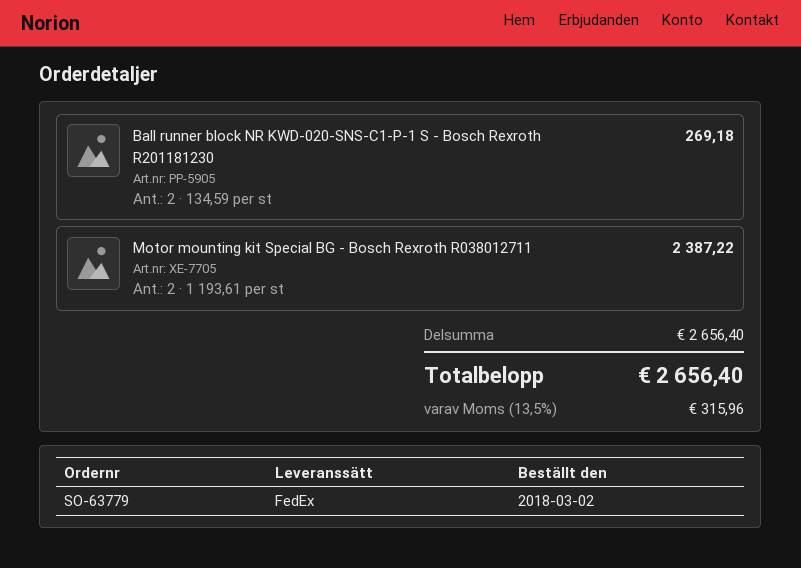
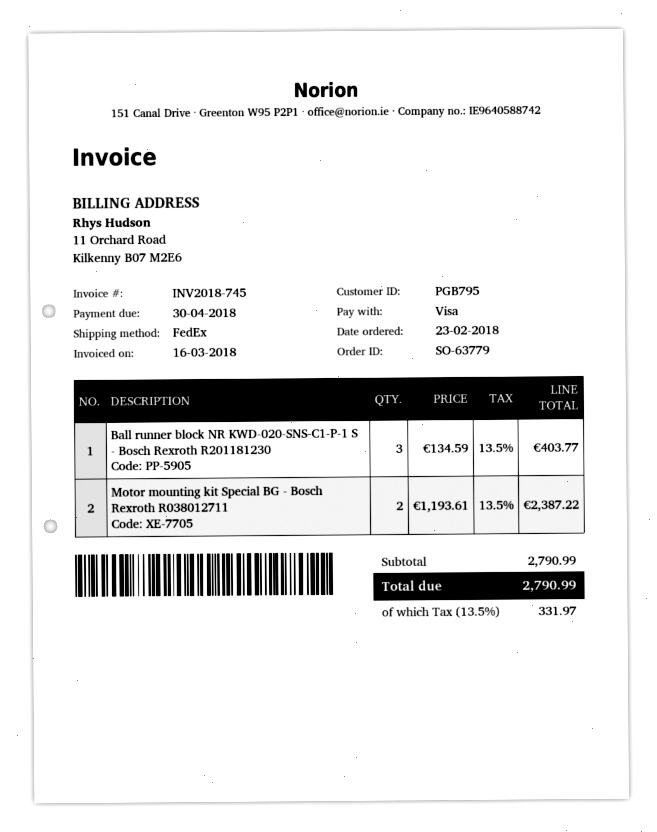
order date: 2018-03-02 -> 2018-02-23
Ball runner block NR KWD-020-SNS-C1-P-1 S - Bosch Rexroth R201181230: 2 x 134.59 = 269.18 -> 3 x 134.59 = 403.77
subtotal: 2656.40 -> 2790.99
tax: 13.5% = 315.96 -> 13.5% = 331.97
total: 2656.40 -> 2790.99

